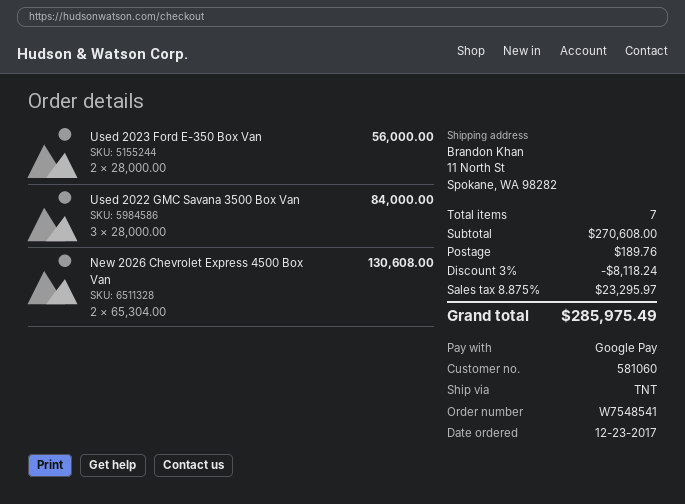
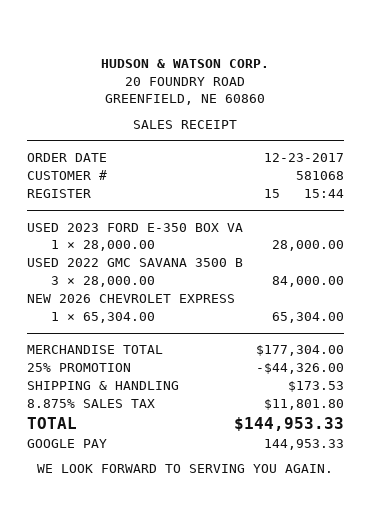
customer number: 581060 -> 581068
Used 2023 Ford E-350 Box Van: 2 x 28000.00 = 56000.00 -> 1 x 28000.00 = 28000.00
New 2026 Chevrolet Express 4500 Box Van: 2 x 65304.00 = 130608.00 -> 1 x 65304.00 = 65304.00
subtotal: 270608.00 -> 177304.00
discount: 3% = 8118.24 -> 25% = 44326.00
shipping: 189.76 -> 173.53
tax: 8.875% = 23295.97 -> 8.875% = 11801.80
total: 285975.49 -> 144953.33

